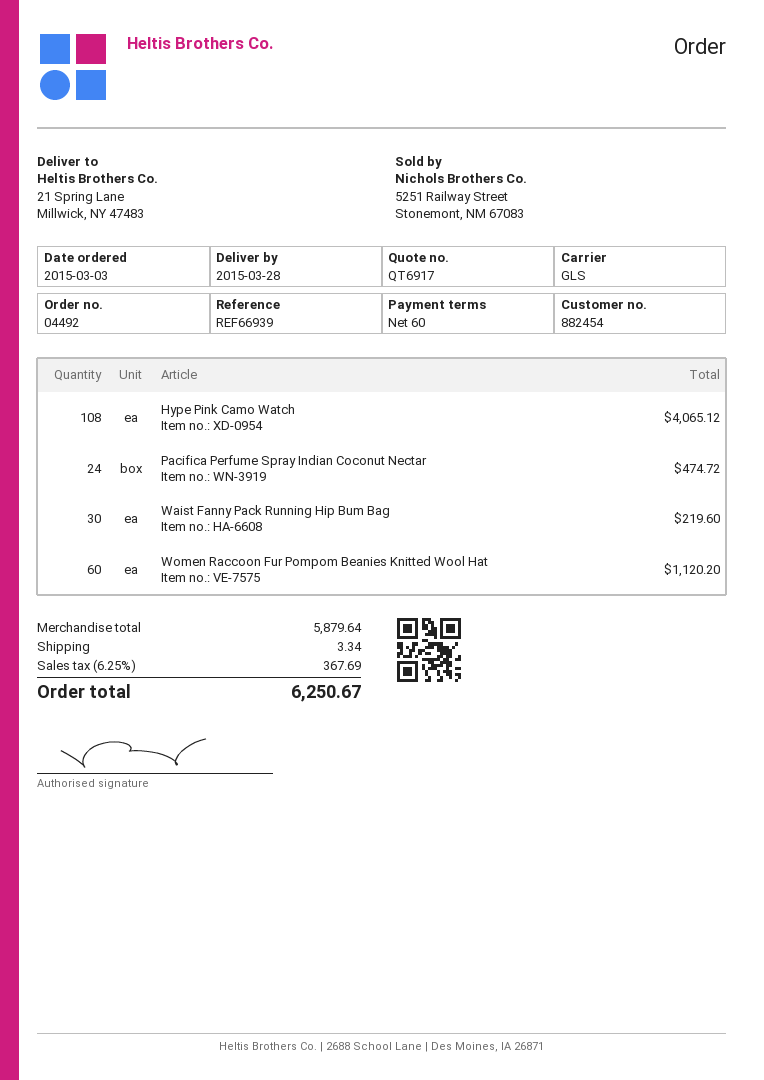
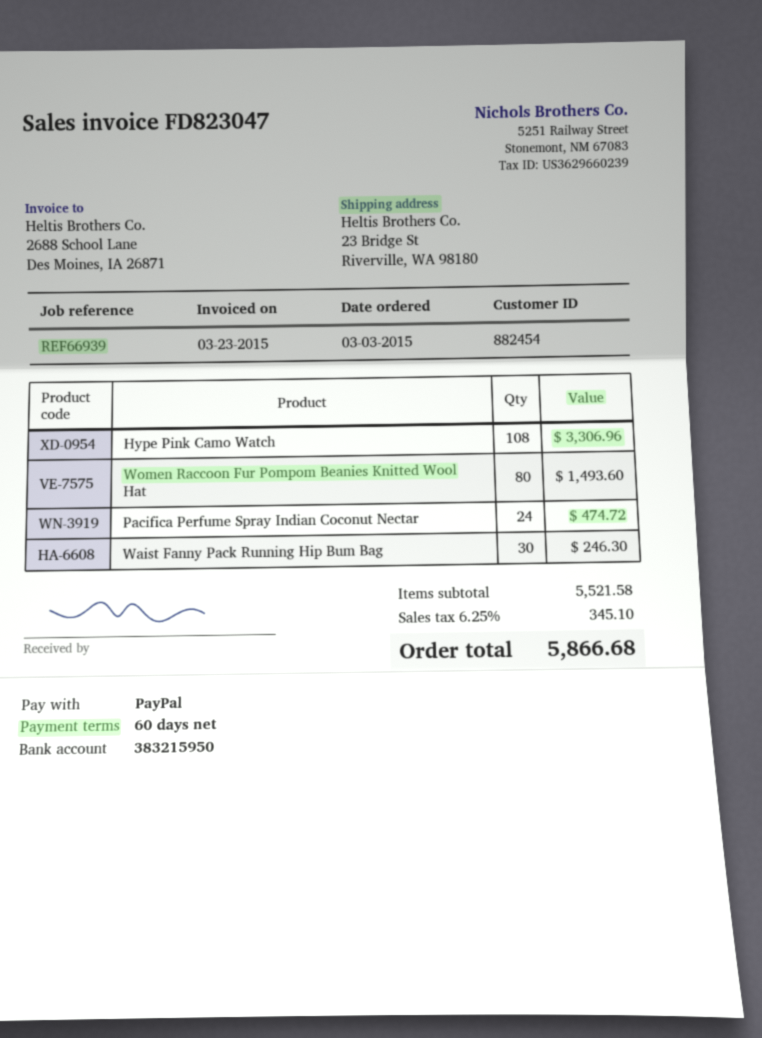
ship to: 21 Spring Lane, Millwick, NY 47483 -> 23 Bridge St, Riverville, WA 98180
Hype Pink Camo Watch: 108 for 4065.12 -> 108 for 3306.96
Waist Fanny Pack Running Hip Bum Bag: 30 for 219.60 -> 30 for 246.30
Women Raccoon Fur Pompom Beanies Knitted Wool Hat: 60 for 1120.20 -> 80 for 1493.60
subtotal: 5879.64 -> 5521.58
shipping: 3.34 -> none
tax: 6.25% = 367.69 -> 6.25% = 345.10
total: 6250.67 -> 5866.68

